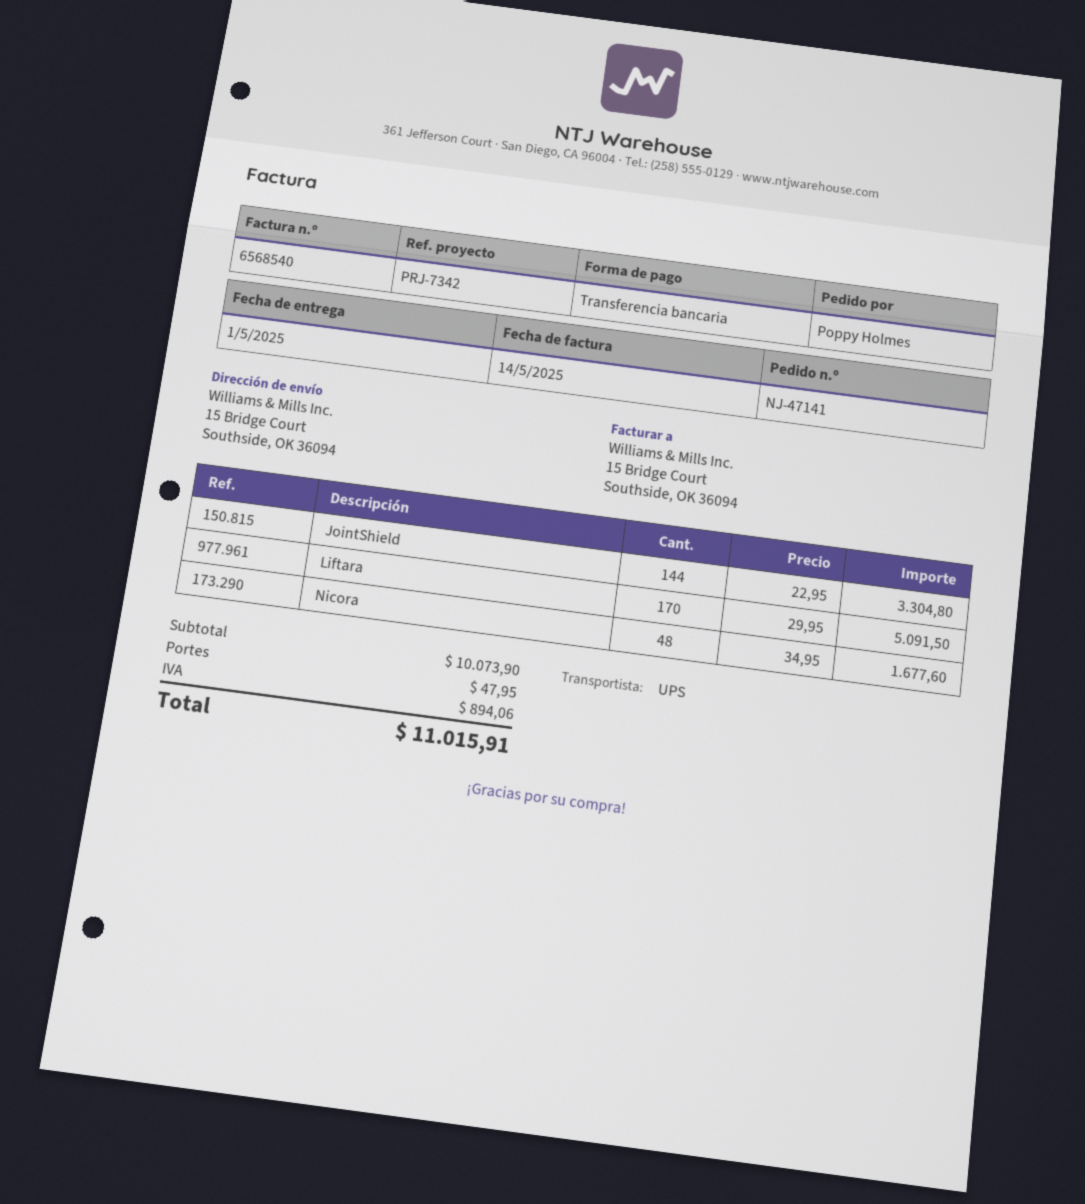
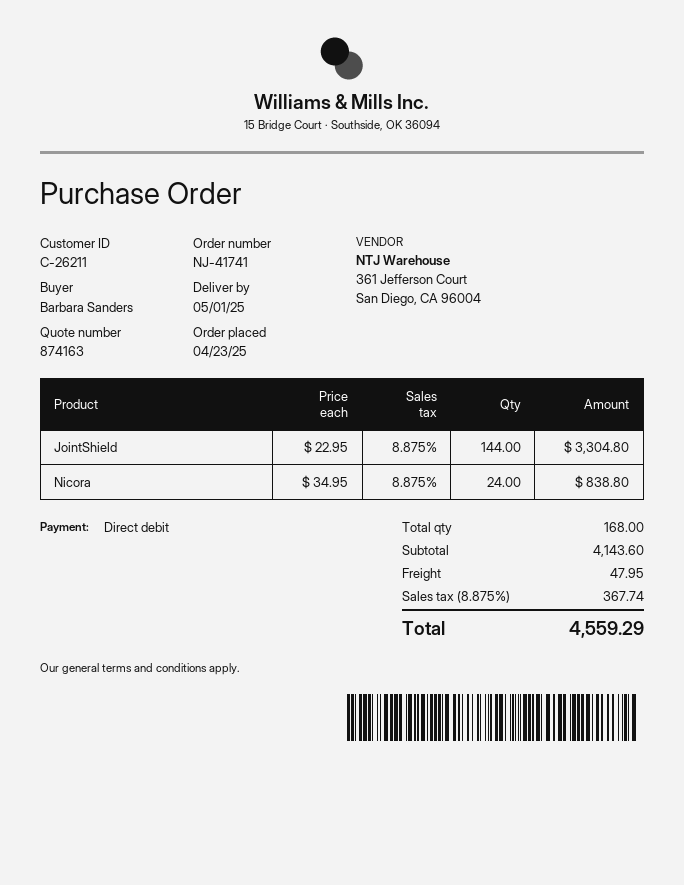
order number: NJ-47141 -> NJ-41741
ordered by: Poppy Holmes -> Barbara Sanders
payment method: bank transfer -> direct debit
Liftara: 170 x 29.95 = 5091.50 -> none
Nicora: 48 x 34.95 = 1677.60 -> 24 x 34.95 = 838.80
subtotal: 10073.90 -> 4143.60
tax: 894.06 -> 367.74
total: 11015.91 -> 4559.29

